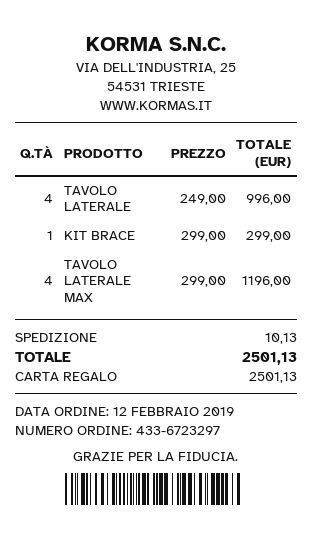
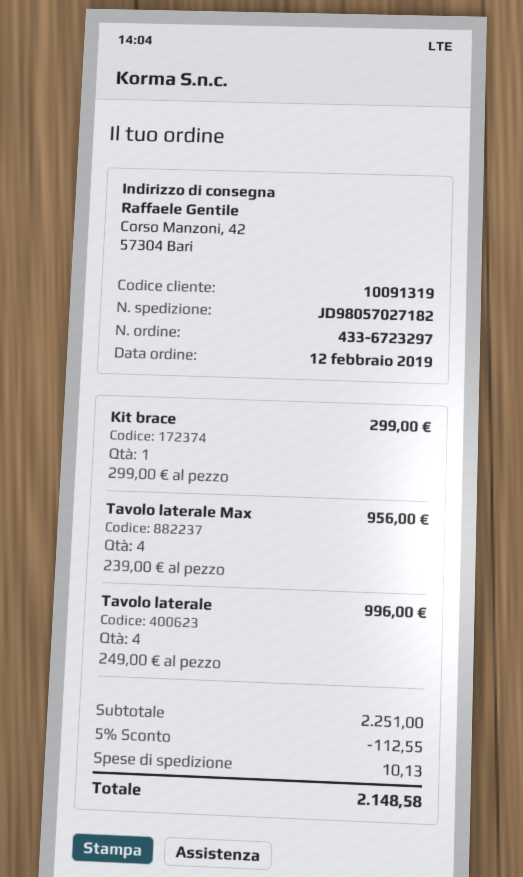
TAVOLO LATERALE MAX: 4 x 299.00 = 1196.00 -> 4 x 239.00 = 956.00
discount: none -> 5% = 112.55
total: 2501.13 -> 2148.58

